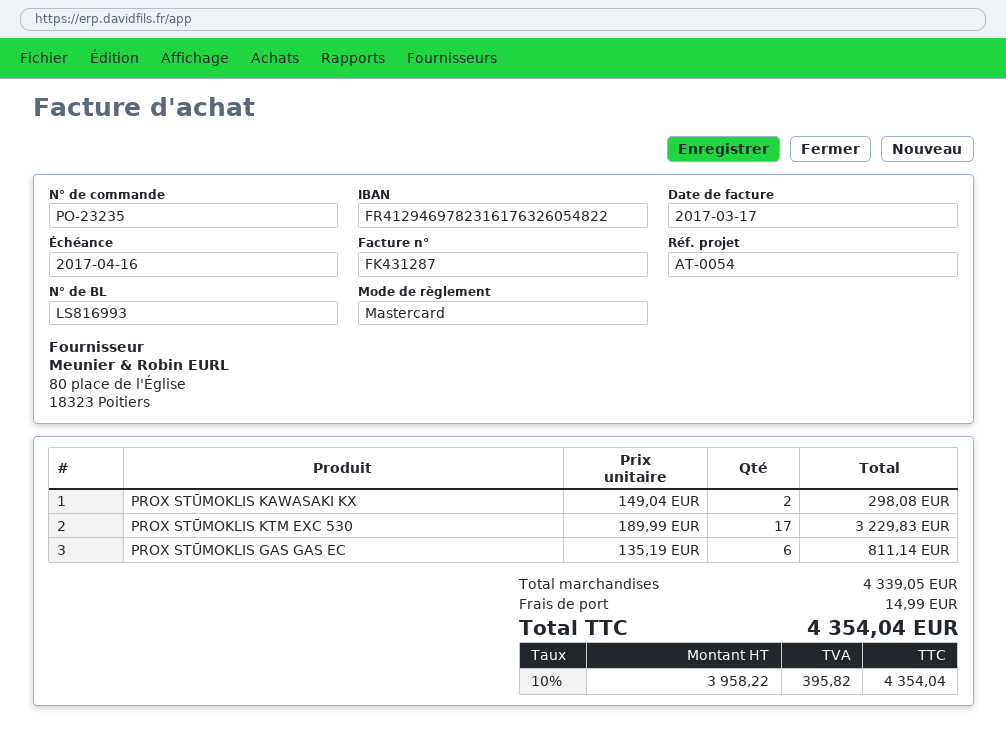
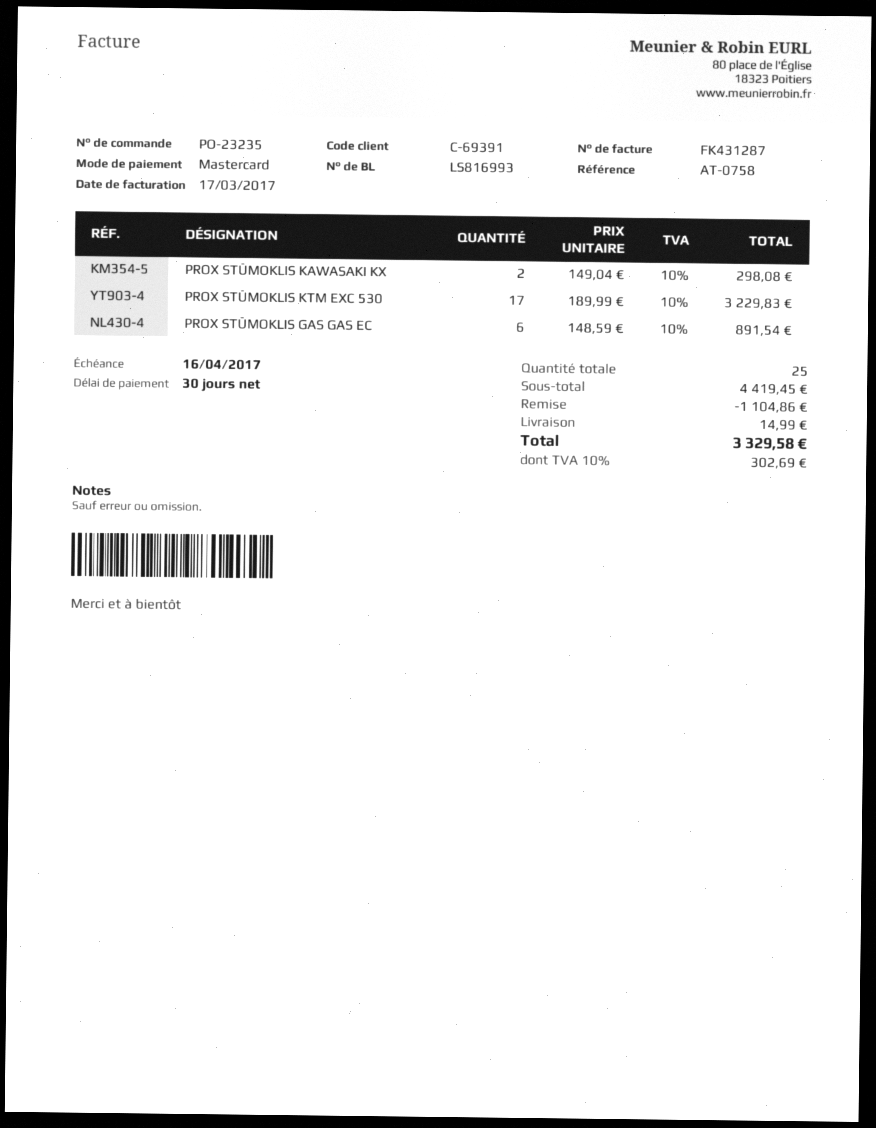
reference: AT-0054 -> AT-0758
PROX STŪMOKLIS GAS GAS EC: 6 x 135.19 = 811.14 -> 6 x 148.59 = 891.54
subtotal: 4339.05 -> 4419.45
discount: none -> 1104.86
tax: 10% = 395.82 -> 10% = 302.69
total: 4354.04 -> 3329.58

